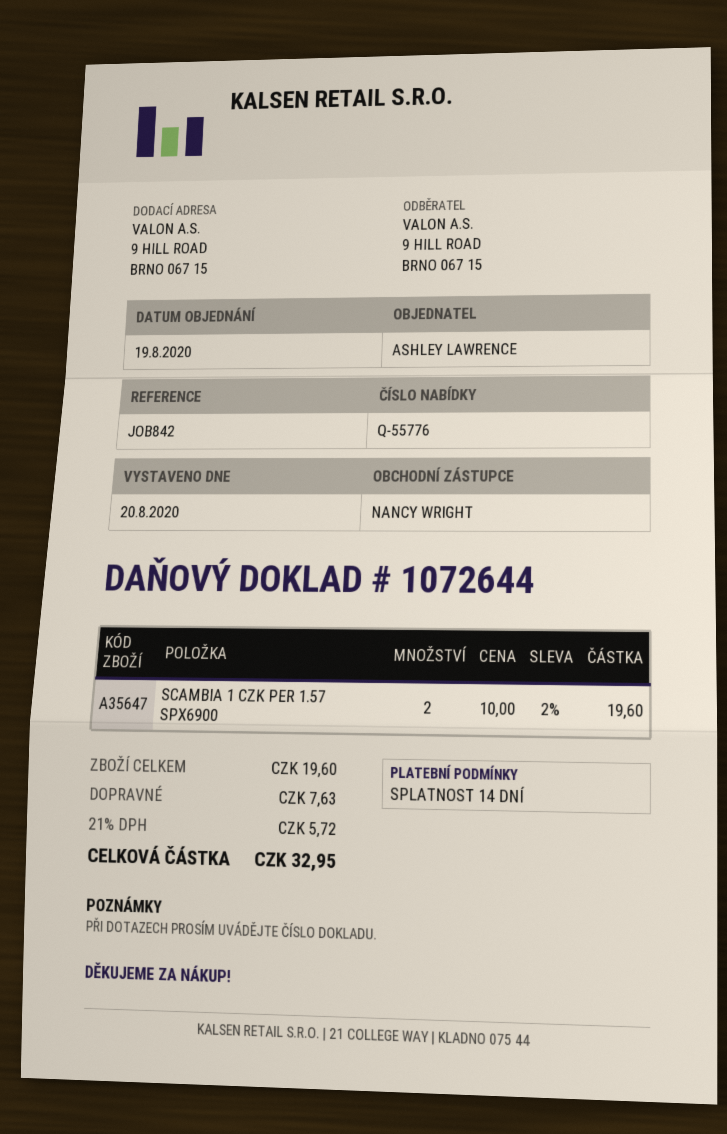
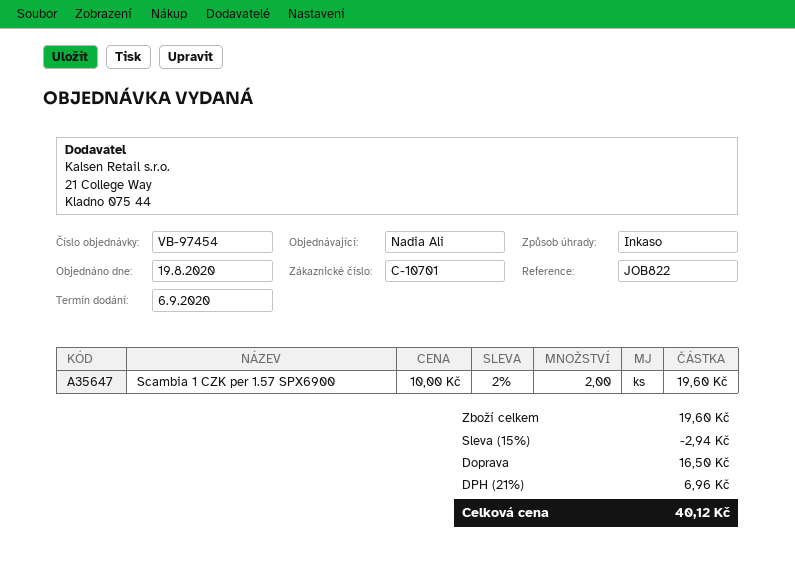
reference: JOB842 -> JOB822
ordered by: ASHLEY LAWRENCE -> Nadia Ali
discount: none -> 15% = 2.94
shipping: 7.63 -> 16.50
tax: 21% = 5.72 -> 21% = 6.96
total: 32.95 -> 40.12

